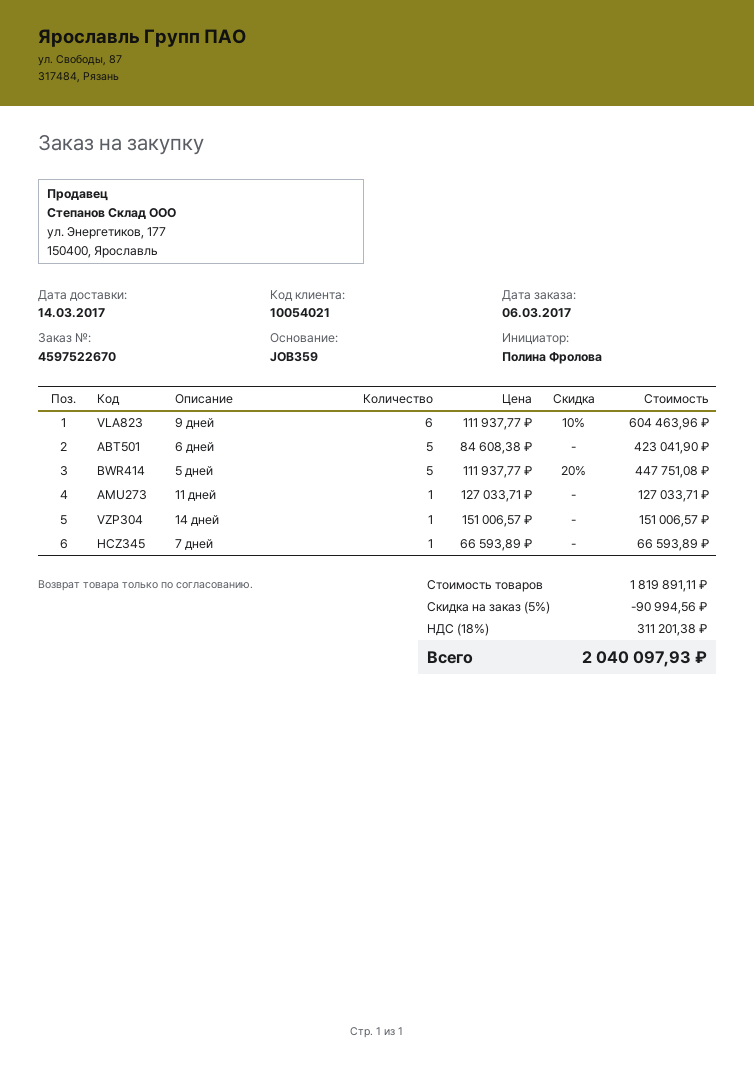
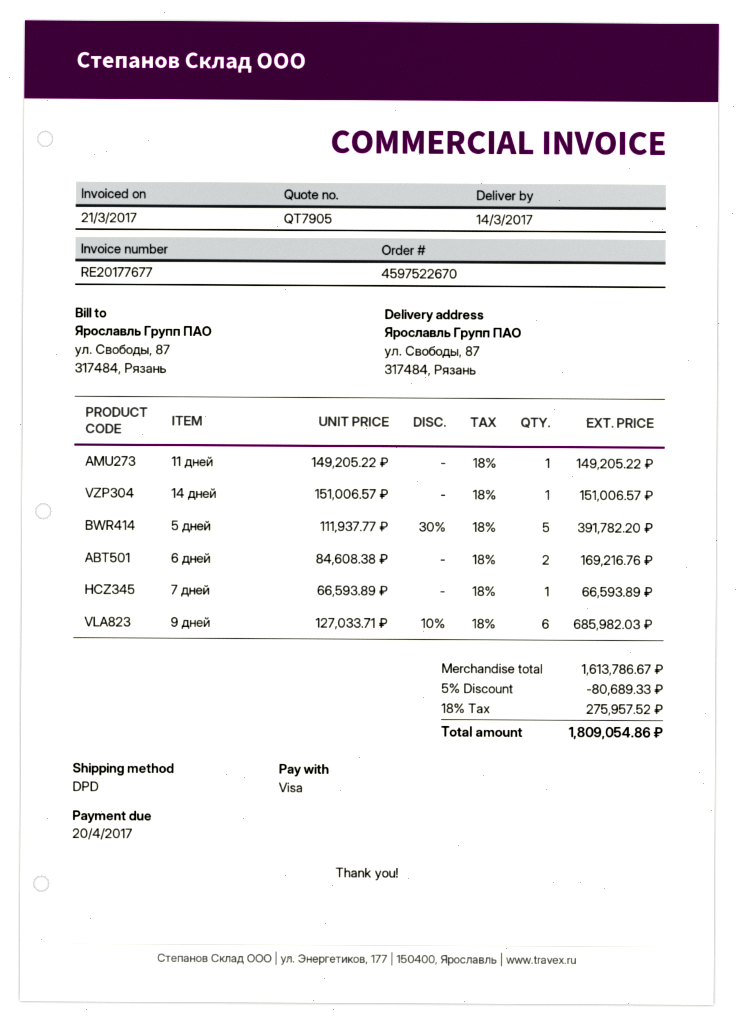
9 дней: 6 x 111937.77 - 10% = 604463.96 -> 6 x 127033.71 - 10% = 685982.03
6 дней: 5 x 84608.38 = 423041.90 -> 2 x 84608.38 = 169216.76
5 дней: 5 x 111937.77 - 20% = 447751.08 -> 5 x 111937.77 - 30% = 391782.20
11 дней: 1 x 127033.71 = 127033.71 -> 1 x 149205.22 = 149205.22
subtotal: 1819891.11 -> 1613786.67
discount: 5% = 90994.56 -> 5% = 80689.33
tax: 18% = 311201.38 -> 18% = 275957.52
total: 2040097.93 -> 1809054.86

